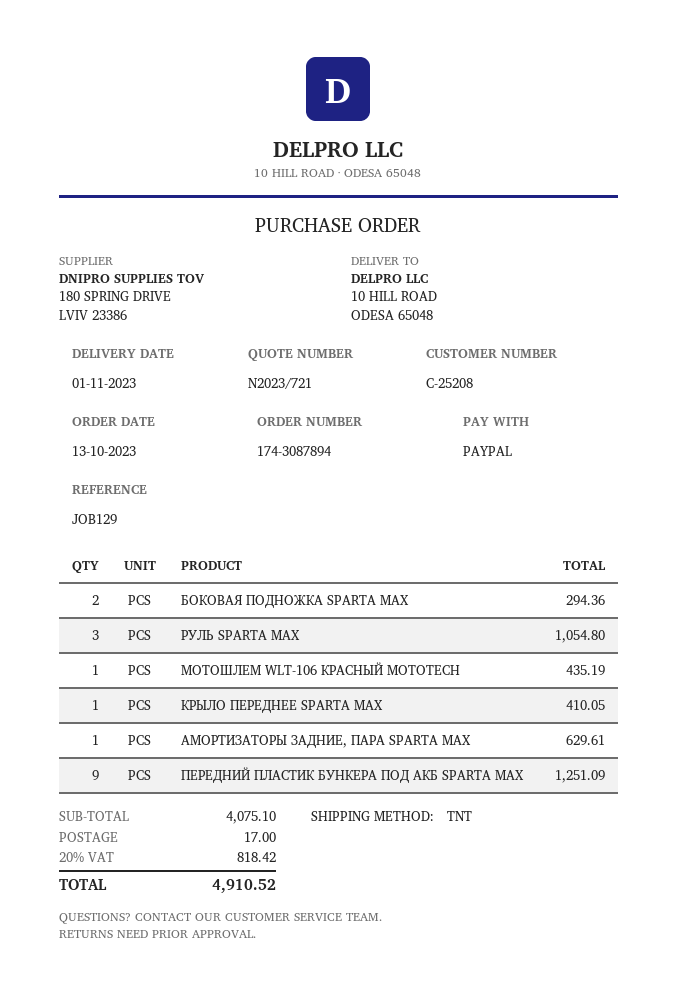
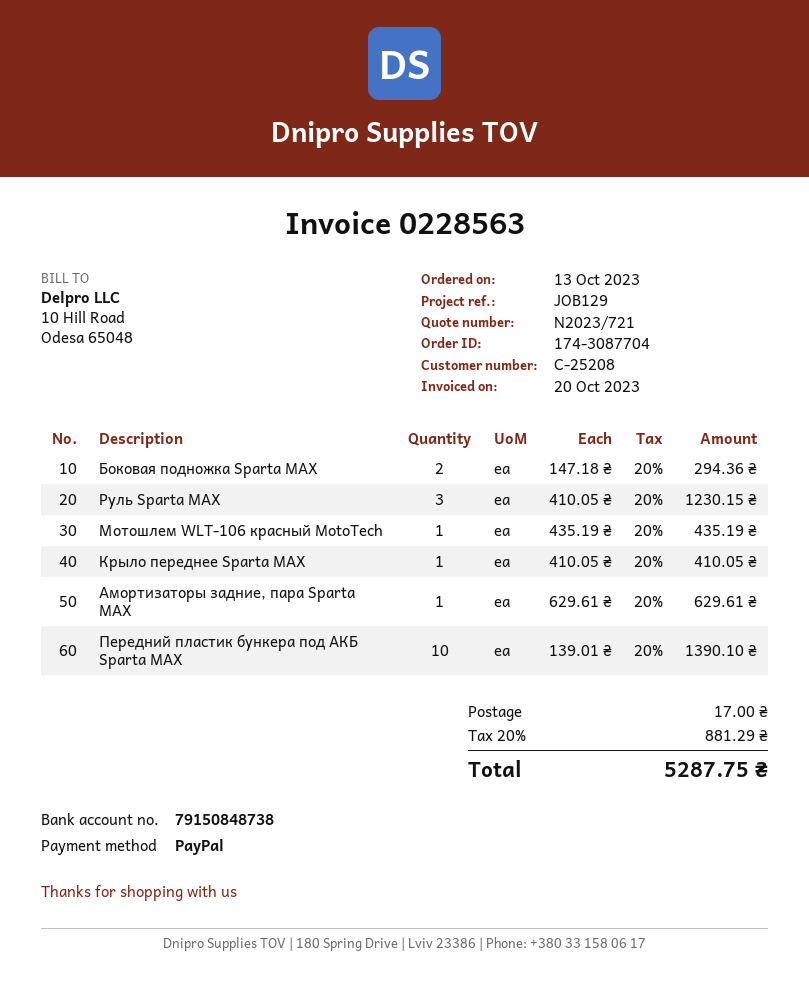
order number: 174-3087894 -> 174-3087704
РУЛЬ SPARTA MAX: 3 for 1054.80 -> 3 for 1230.15
ПЕРЕДНИЙ ПЛАСТИК БУНКЕРА ПОД АКБ SPARTA MAX: 9 for 1251.09 -> 10 for 1390.10
tax: 20% = 818.42 -> 20% = 881.29
total: 4910.52 -> 5287.75

